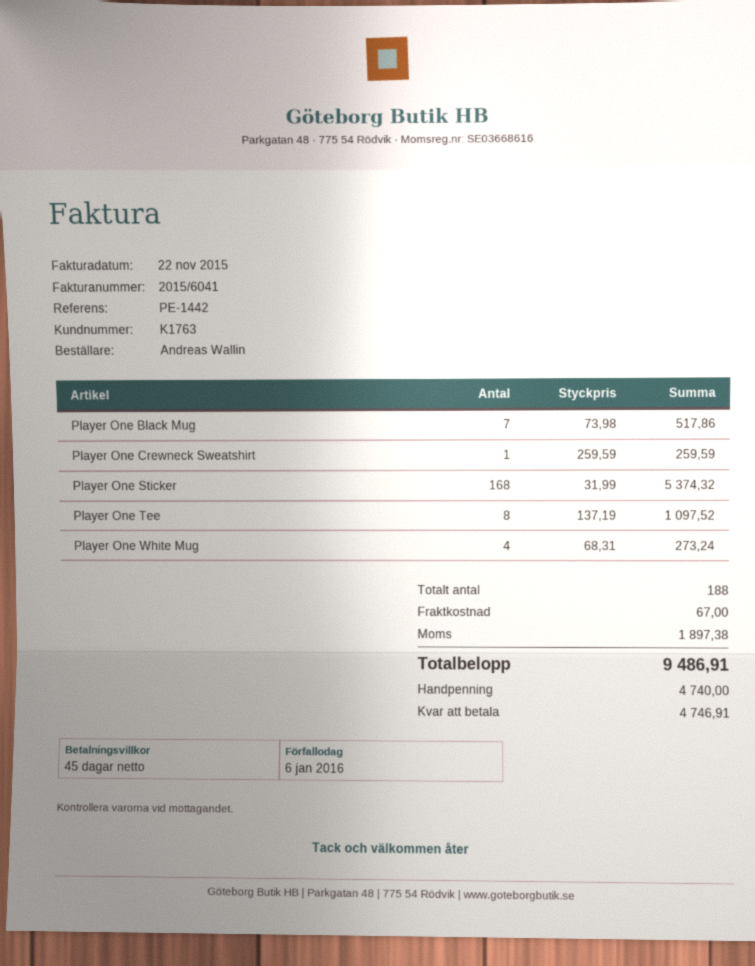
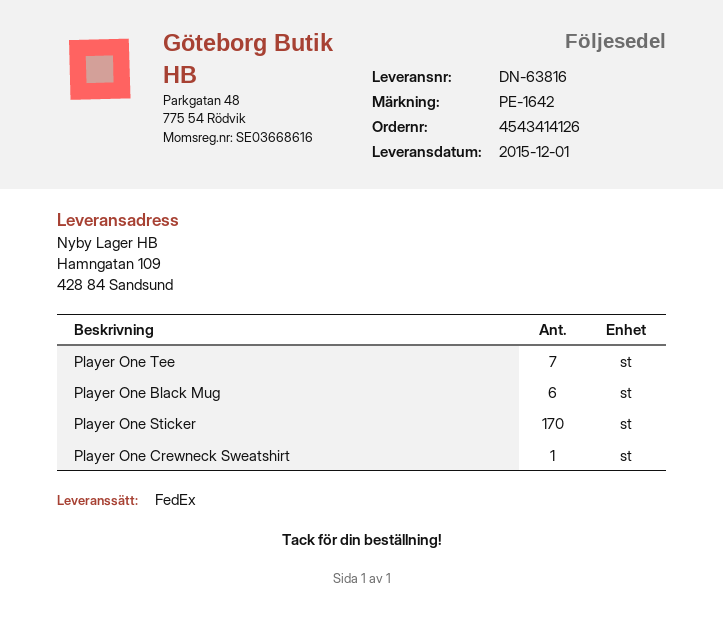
reference: PE-1442 -> PE-1642
Player One Black Mug: 7 -> 6
Player One Sticker: 168 -> 170
Player One Tee: 8 -> 7
Player One White Mug: 4 -> none

